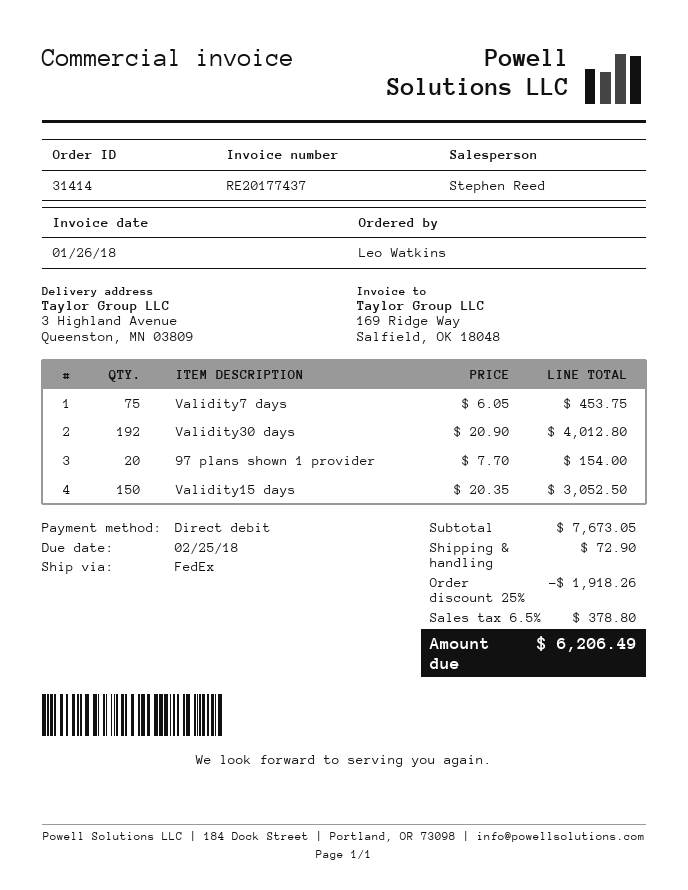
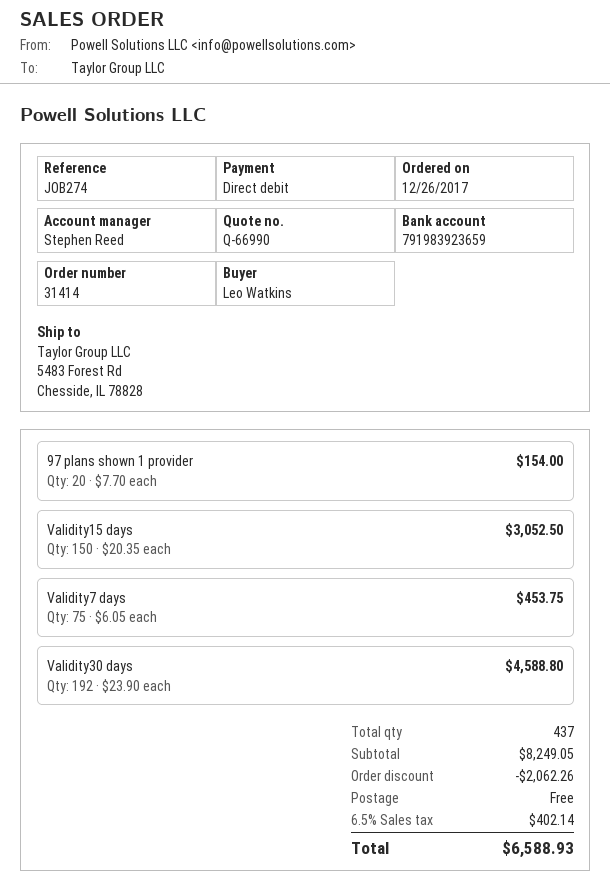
ship to: 3 Highland Avenue, Queenston, MN 03809 -> 5483 Forest Rd, Chesside, IL 78828
Validity30 days: 192 x 20.90 = 4012.80 -> 192 x 23.90 = 4588.80
subtotal: 7673.05 -> 8249.05
discount: 1918.26 -> 2062.26
shipping: 72.90 -> 0.00
tax: 6.5% = 378.80 -> 6.5% = 402.14
total: 6206.49 -> 6588.93

